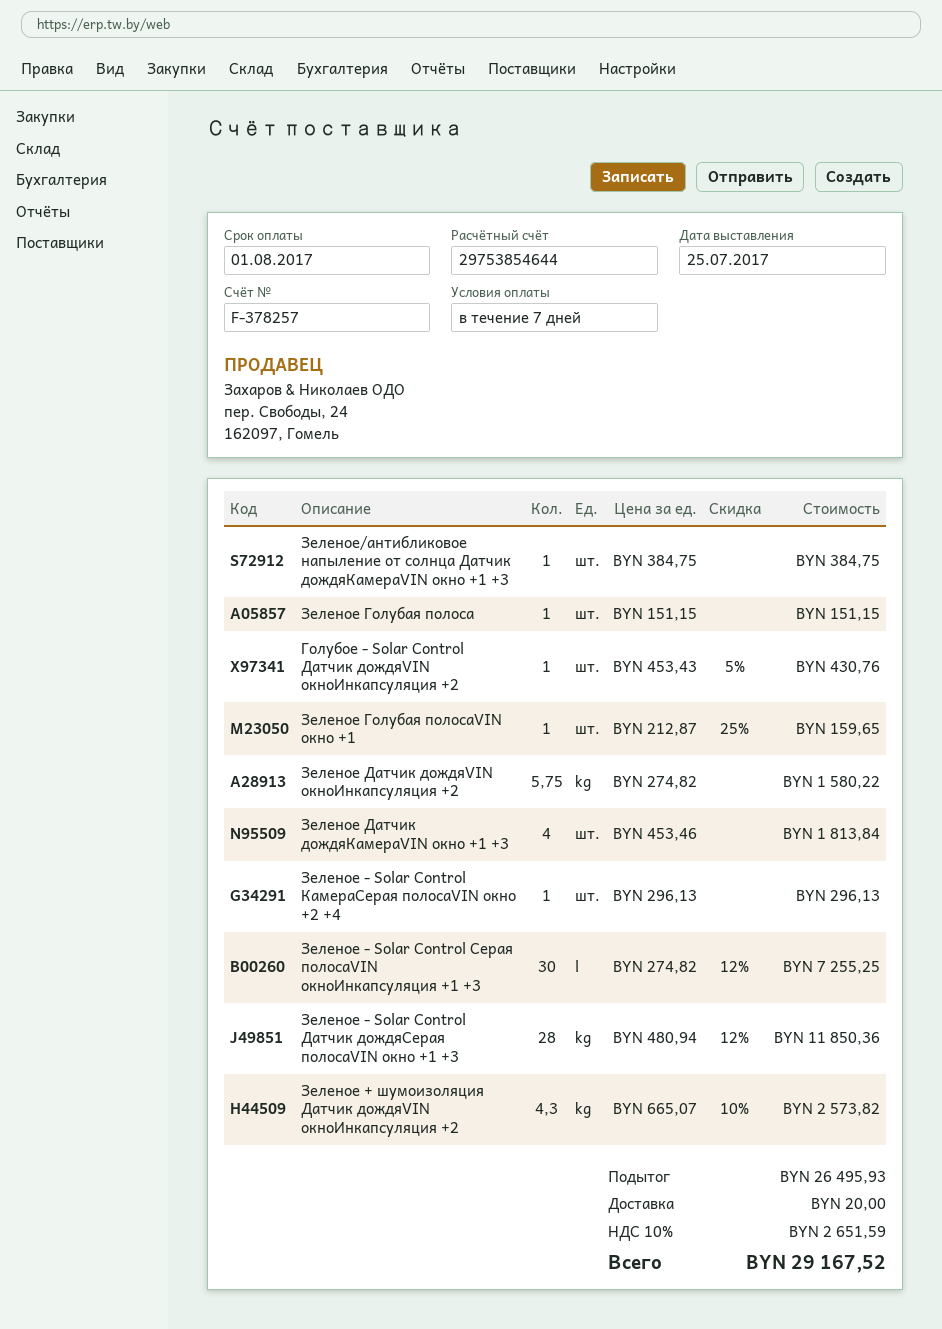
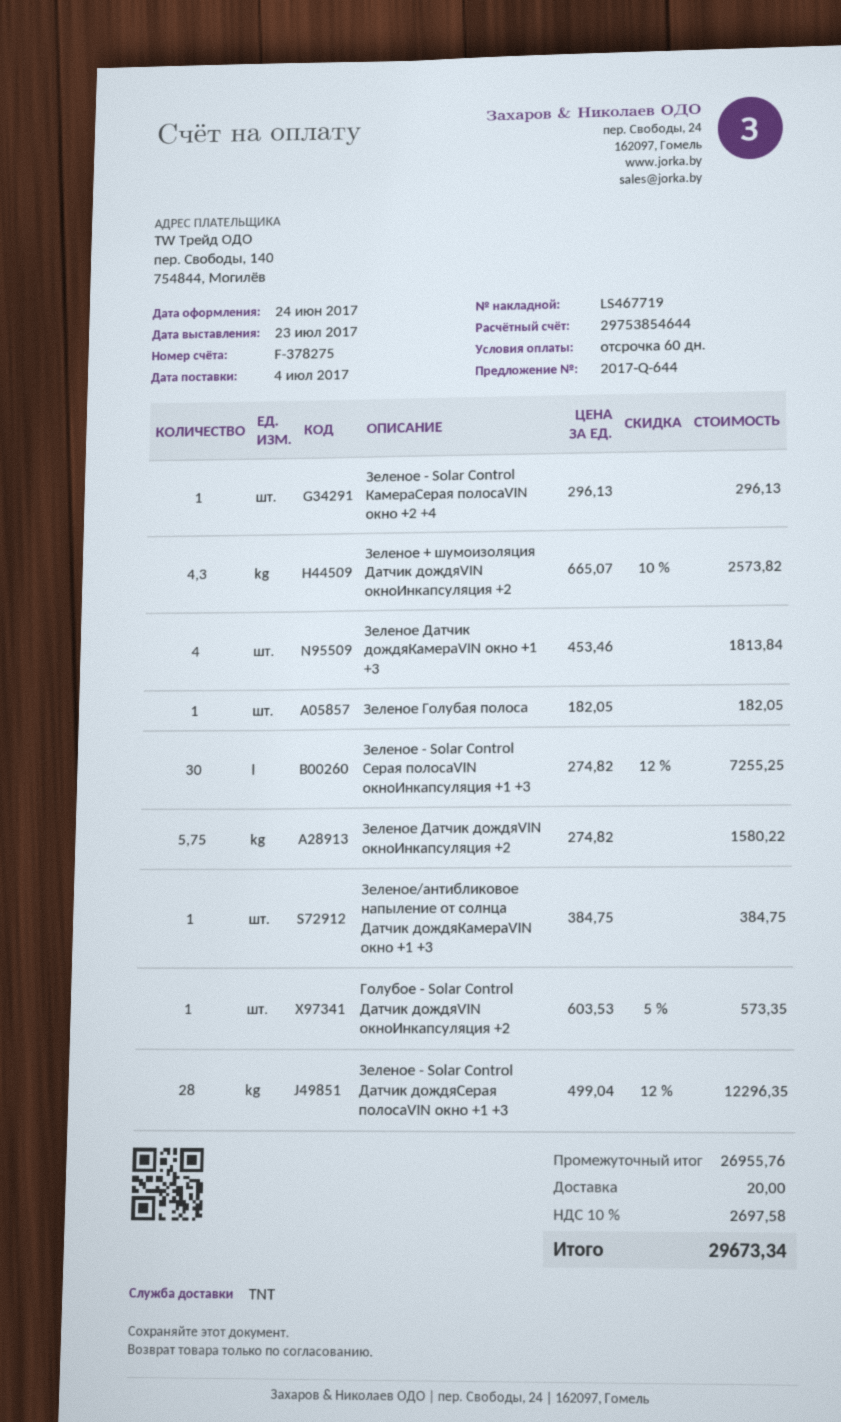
invoice number: F-378257 -> F-378275
invoice date: 2017-07-25 -> 2017-07-23
payment terms: 7 days -> 60 days
Зеленое Голубая полоса: 1 x 151.15 = 151.15 -> 1 x 182.05 = 182.05
Голубое - Solar Control Датчик дождяVIN окноИнкапсуляция +2: 1 x 453.43 - 5% = 430.76 -> 1 x 603.53 - 5% = 573.35
Зеленое Голубая полосаVIN окно +1: 1 x 212.87 - 25% = 159.65 -> none
Зеленое - Solar Control Датчик дождяСерая полосаVIN окно +1 +3: 28 x 480.94 - 12% = 11850.36 -> 28 x 499.04 - 12% = 12296.35
subtotal: 26495.93 -> 26955.76
tax: 10% = 2651.59 -> 10% = 2697.58
total: 29167.52 -> 29673.34

